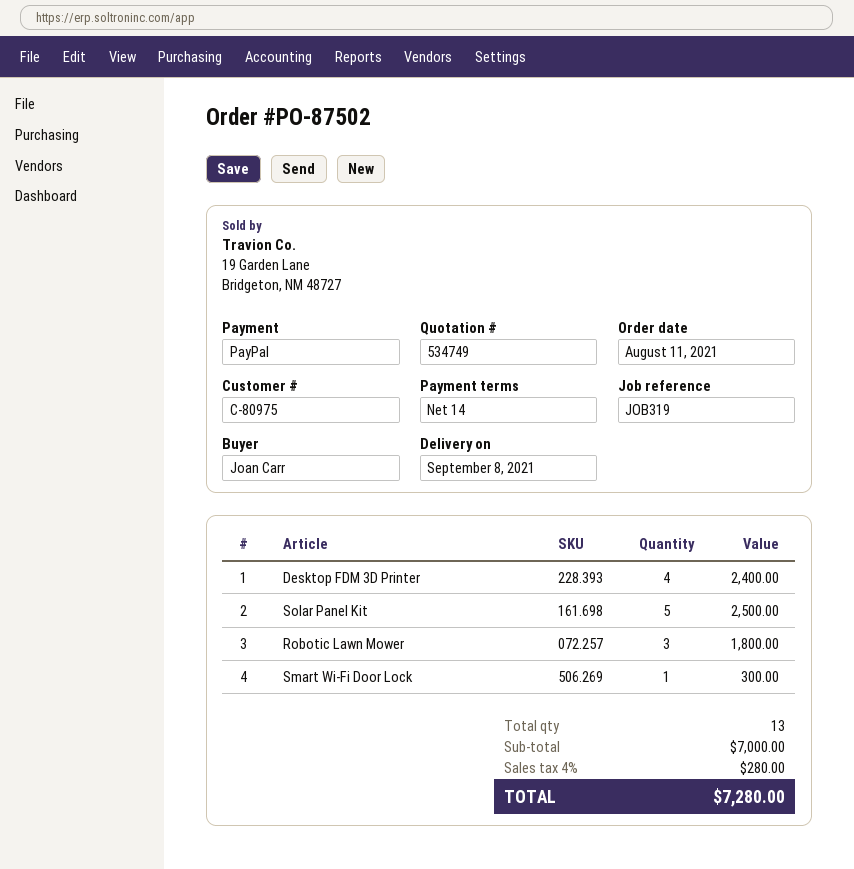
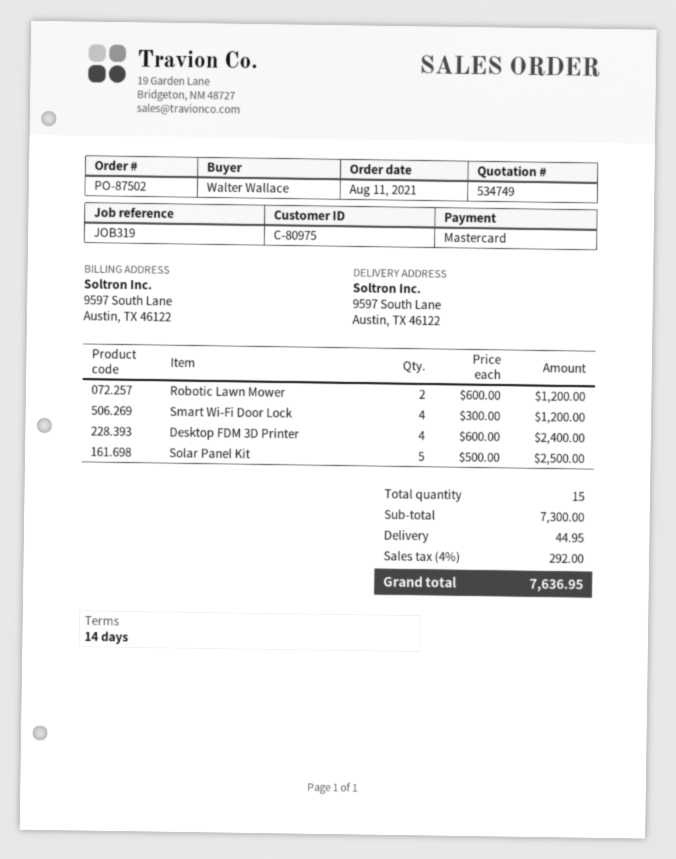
ordered by: Joan Carr -> Walter Wallace
payment method: PayPal -> Mastercard
Robotic Lawn Mower: 3 for 1800.00 -> 2 for 1200.00
Smart Wi-Fi Door Lock: 1 for 300.00 -> 4 for 1200.00
total quantity: 13 -> 15
subtotal: 7000.00 -> 7300.00
shipping: none -> 44.95
tax: 4% = 280.00 -> 4% = 292.00
total: 7280.00 -> 7636.95

